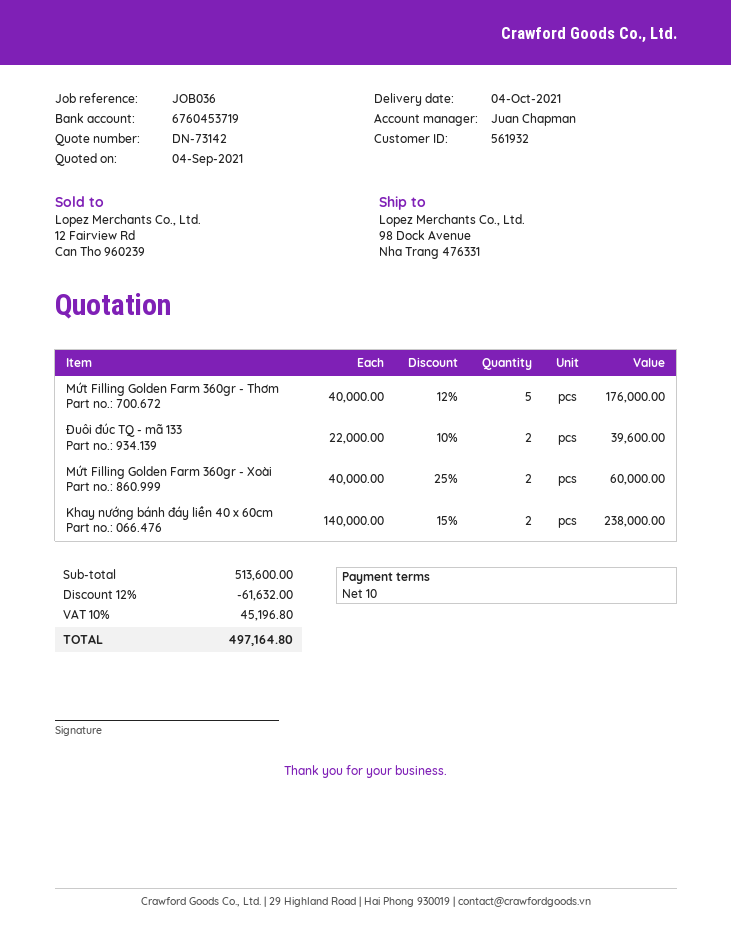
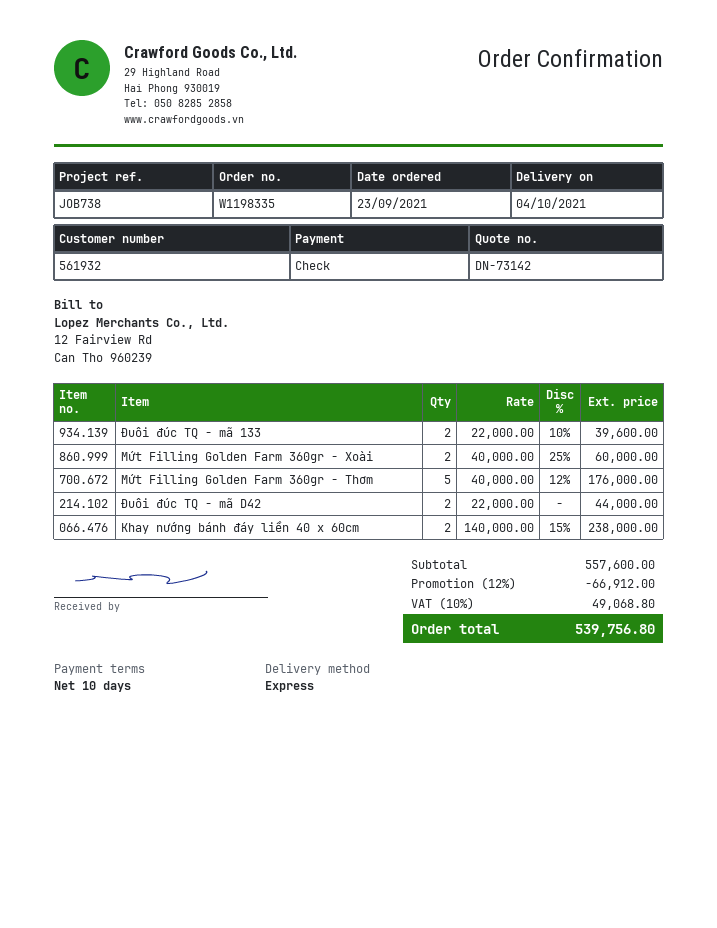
reference: JOB036 -> JOB738
Đuôi đúc TQ - mã D42: none -> 2 x 22000.00 = 44000.00
subtotal: 513600.00 -> 557600.00
discount: 12% = 61632.00 -> 12% = 66912.00
tax: 10% = 45196.80 -> 10% = 49068.80
total: 497164.80 -> 539756.80

